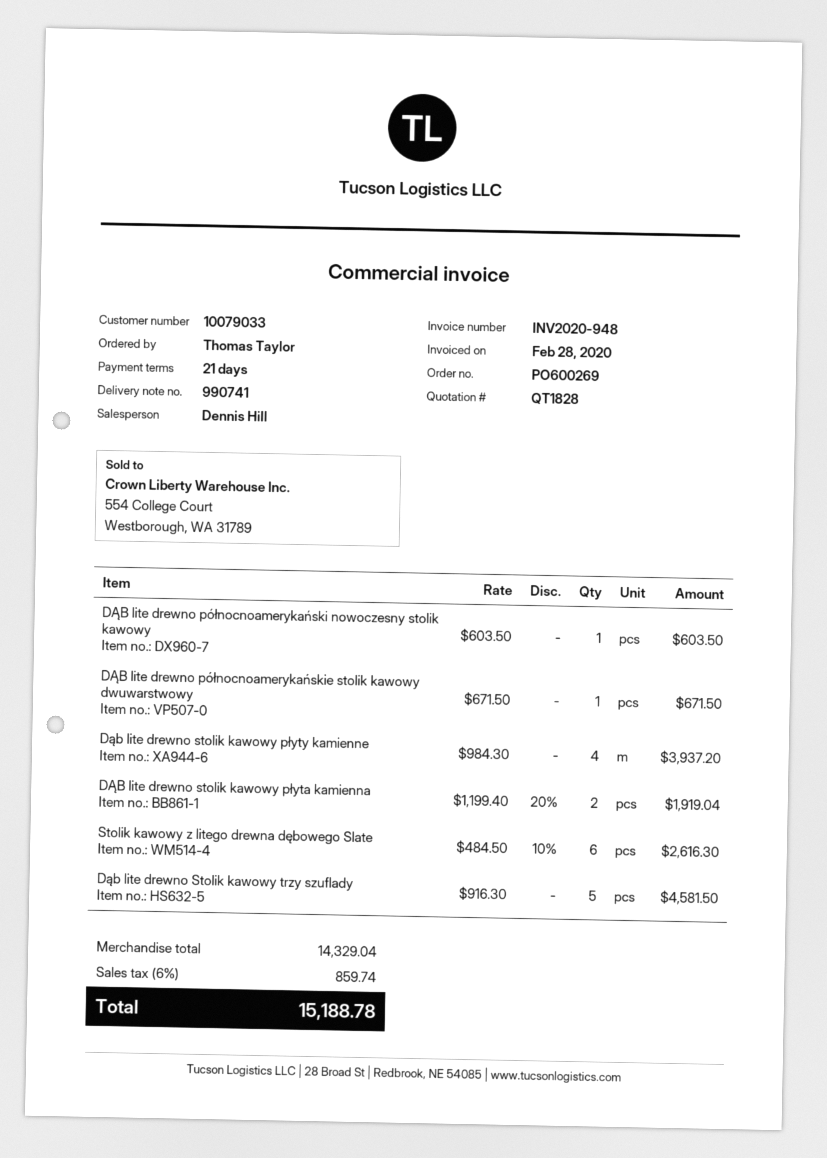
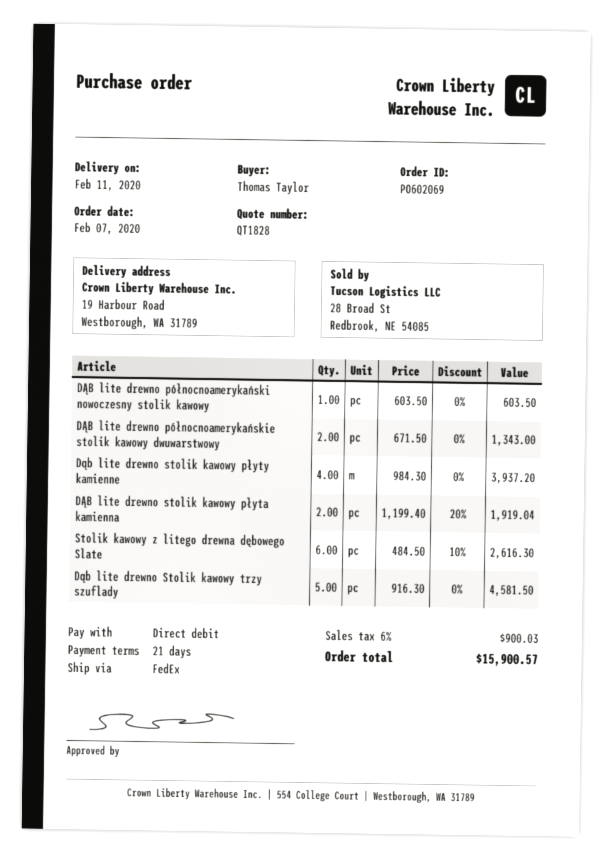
order number: PO600269 -> PO602069
DĄB lite drewno północnoamerykańskie stolik kawowy dwuwarstwowy: 1 x 671.50 = 671.50 -> 2 x 671.50 = 1343.00
tax: 6% = 859.74 -> 6% = 900.03
total: 15188.78 -> 15900.57

